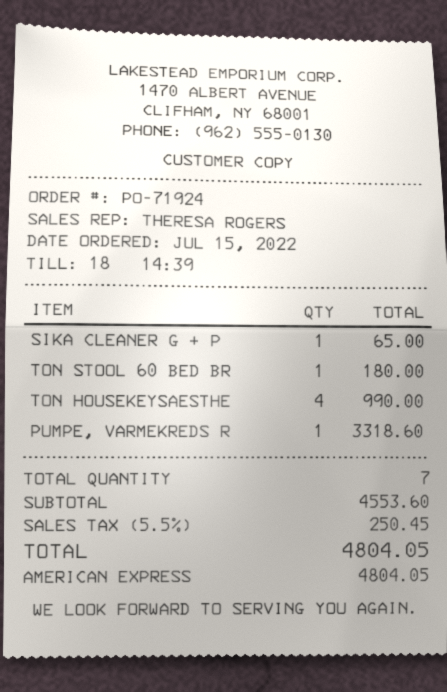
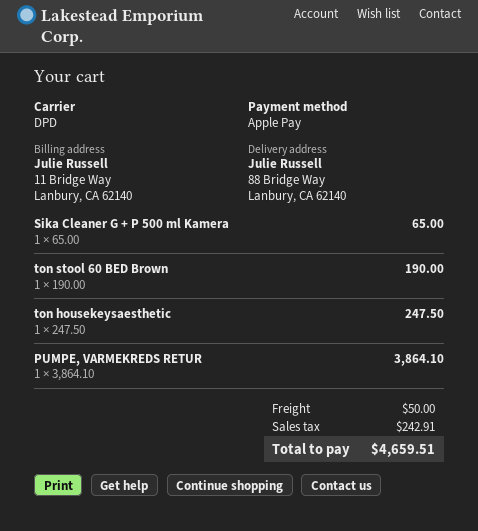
payment method: American Express -> Apple Pay
TON STOOL 60 BED BR: 1 for 180.00 -> 1 for 190.00
TON HOUSEKEYSAESTHE: 4 for 990.00 -> 1 for 247.50
PUMPE, VARMEKREDS R: 1 for 3318.60 -> 1 for 3864.10
shipping: none -> 50.00
tax: 250.45 -> 242.91
total: 4804.05 -> 4659.51

